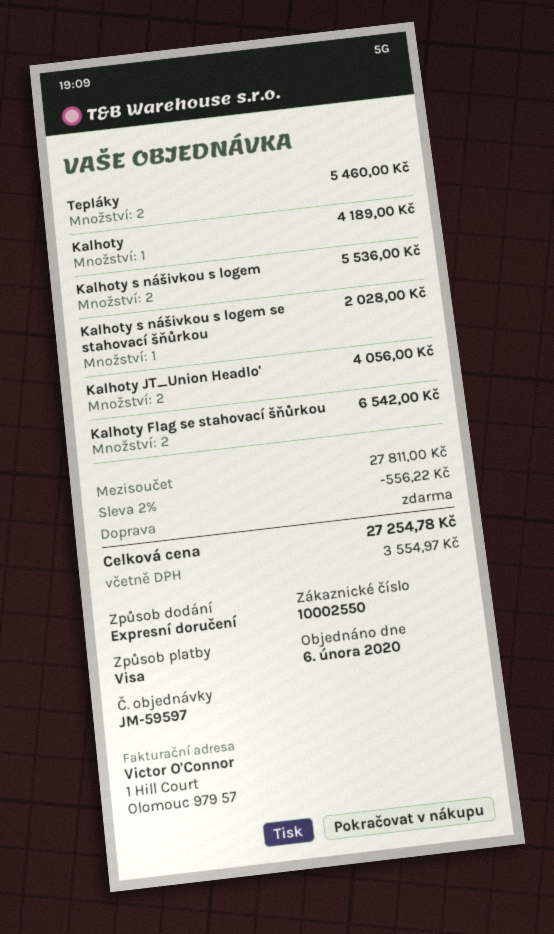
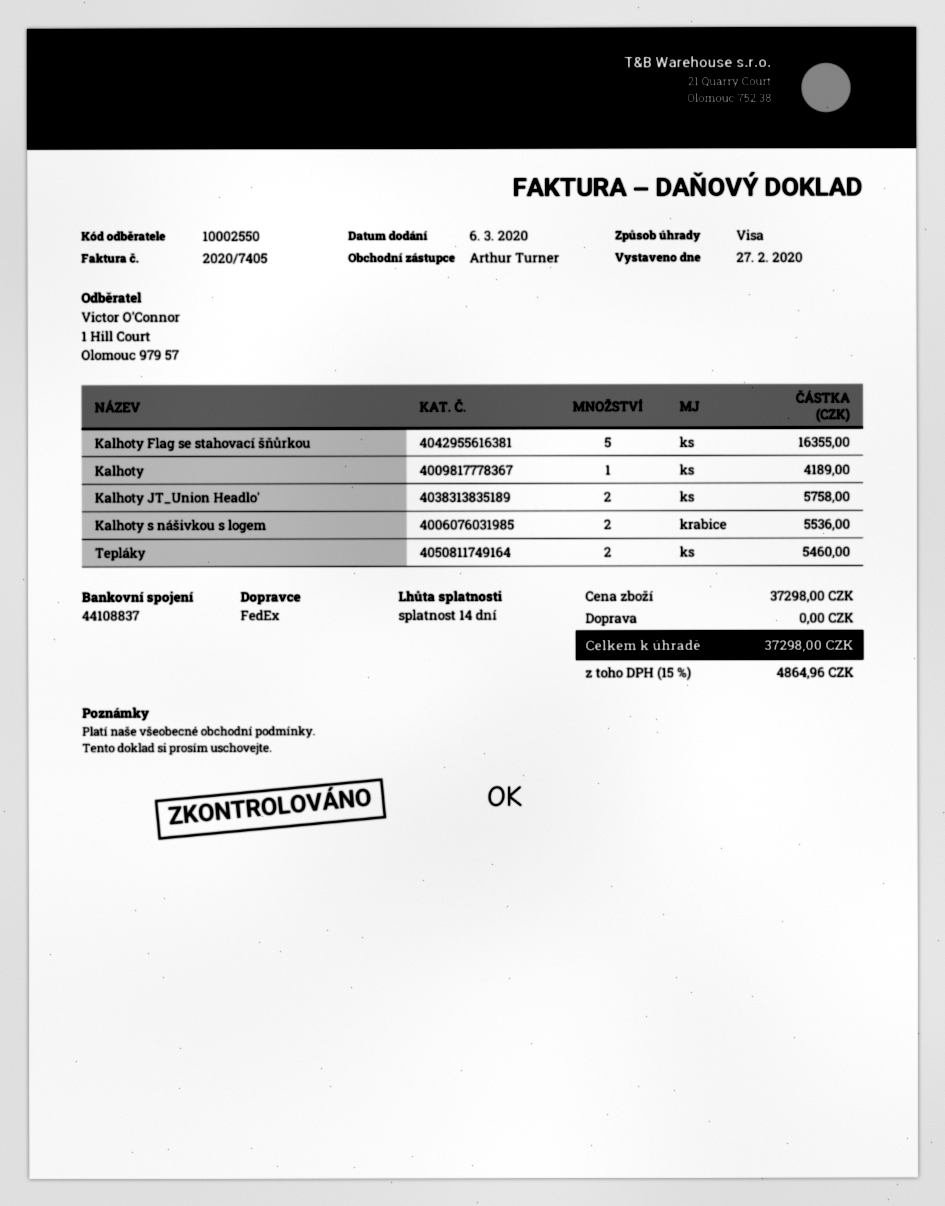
shipping method: express -> FedEx
Kalhoty s nášivkou s logem se stahovací šňůrkou: 1 for 2028.00 -> none
Kalhoty JT_Union Headlo': 2 for 4056.00 -> 2 for 5758.00
Kalhoty Flag se stahovací šňůrkou: 2 for 6542.00 -> 5 for 16355.00
subtotal: 27811.00 -> 37298.00
discount: 2% = 556.22 -> none
tax: 3554.97 -> 4864.96
total: 27254.78 -> 37298.00

